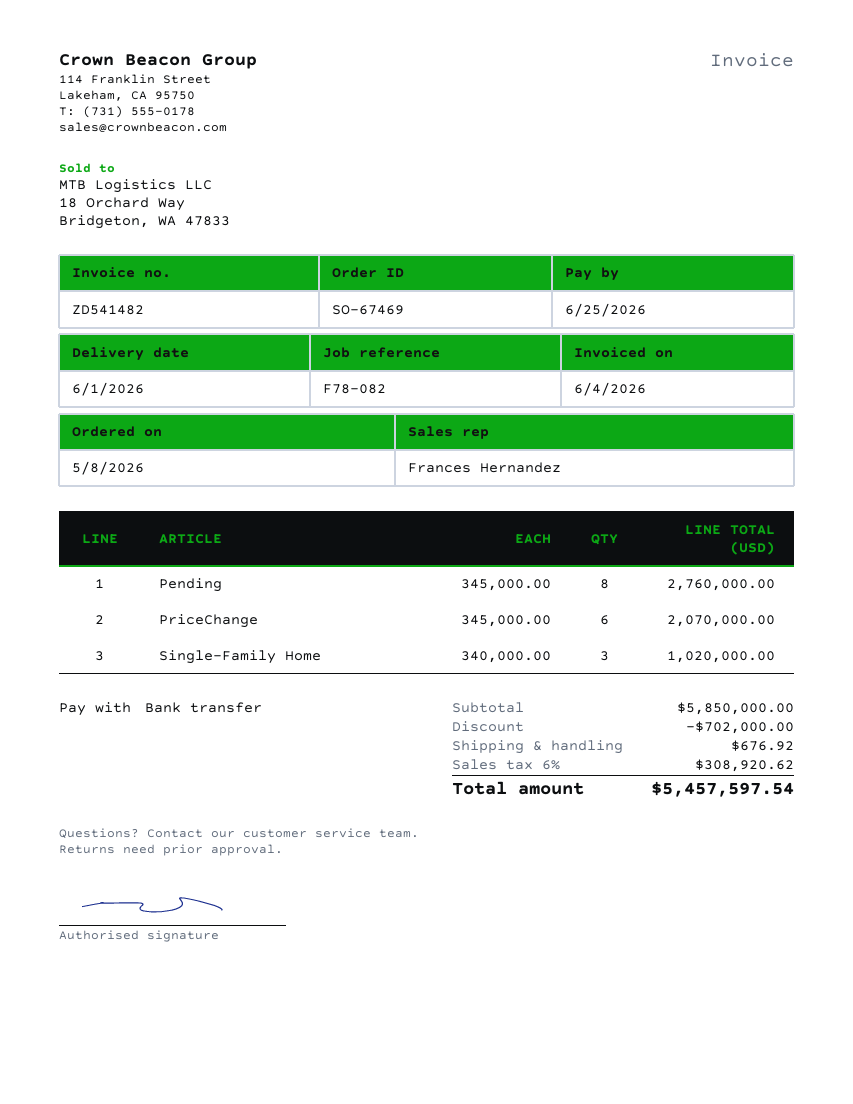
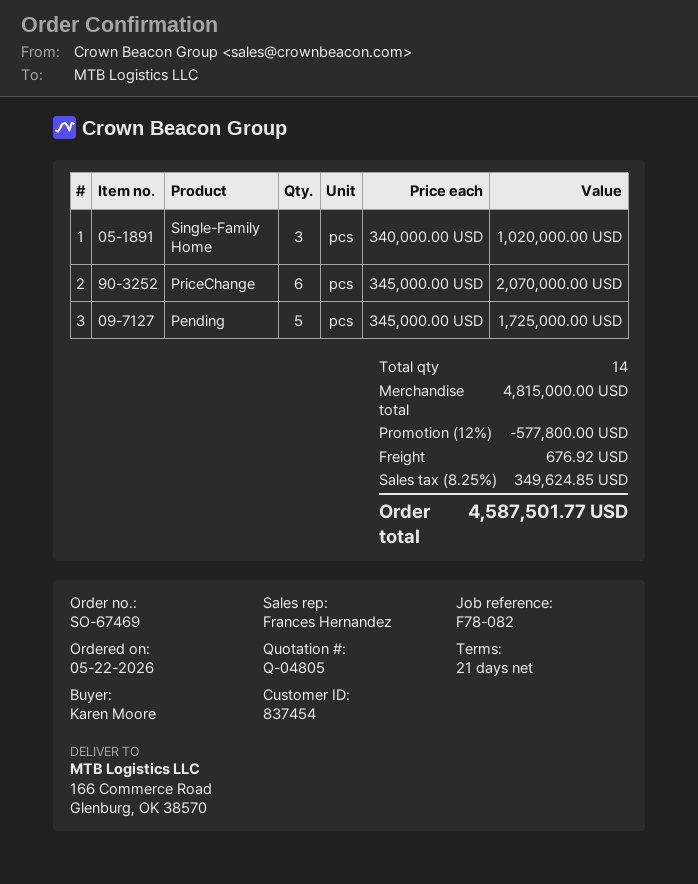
order date: 2026-05-08 -> 2026-05-22
Pending: 8 x 345000.00 = 2760000.00 -> 5 x 345000.00 = 1725000.00
subtotal: 5850000.00 -> 4815000.00
discount: 702000.00 -> 577800.00
tax: 6% = 308920.62 -> 8.25% = 349624.85
total: 5457597.54 -> 4587501.77

